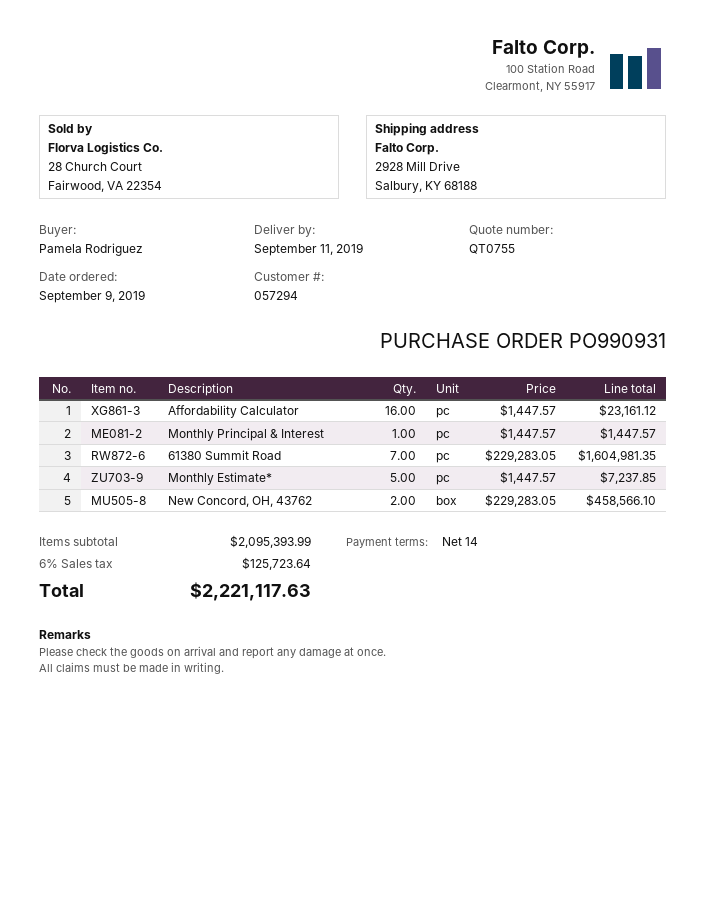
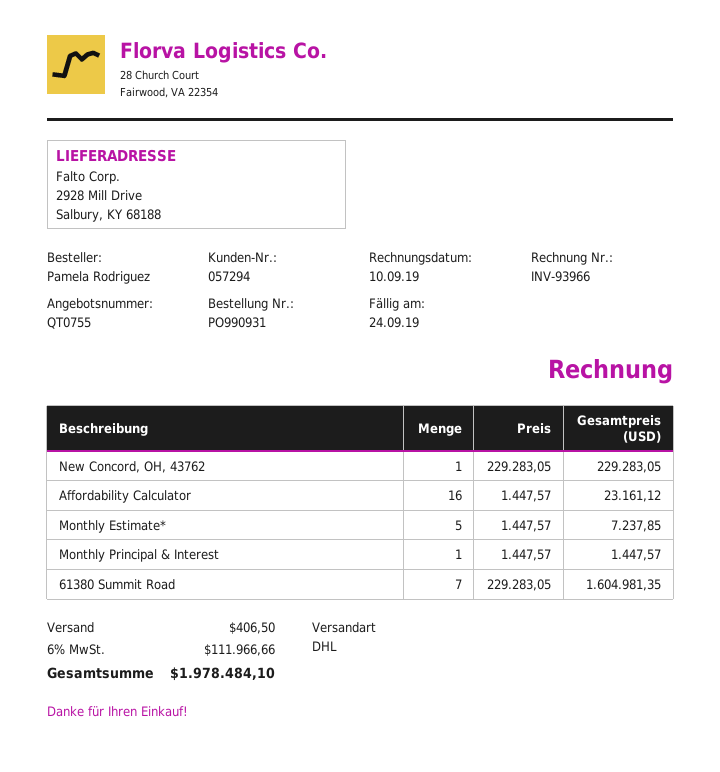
New Concord, OH, 43762: 2 x 229283.05 = 458566.10 -> 1 x 229283.05 = 229283.05
shipping: none -> 406.50
tax: 6% = 125723.64 -> 6% = 111966.66
total: 2221117.63 -> 1978484.10

